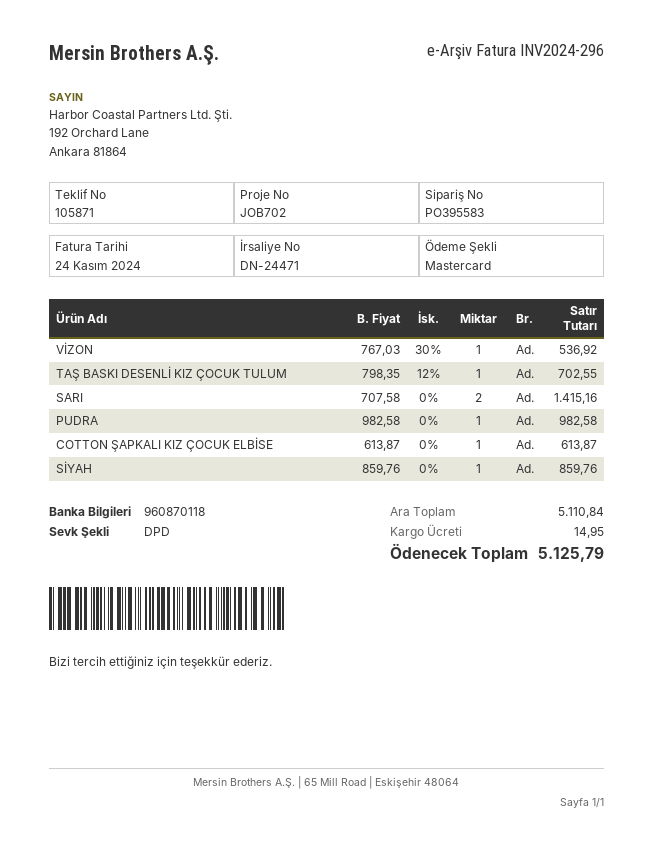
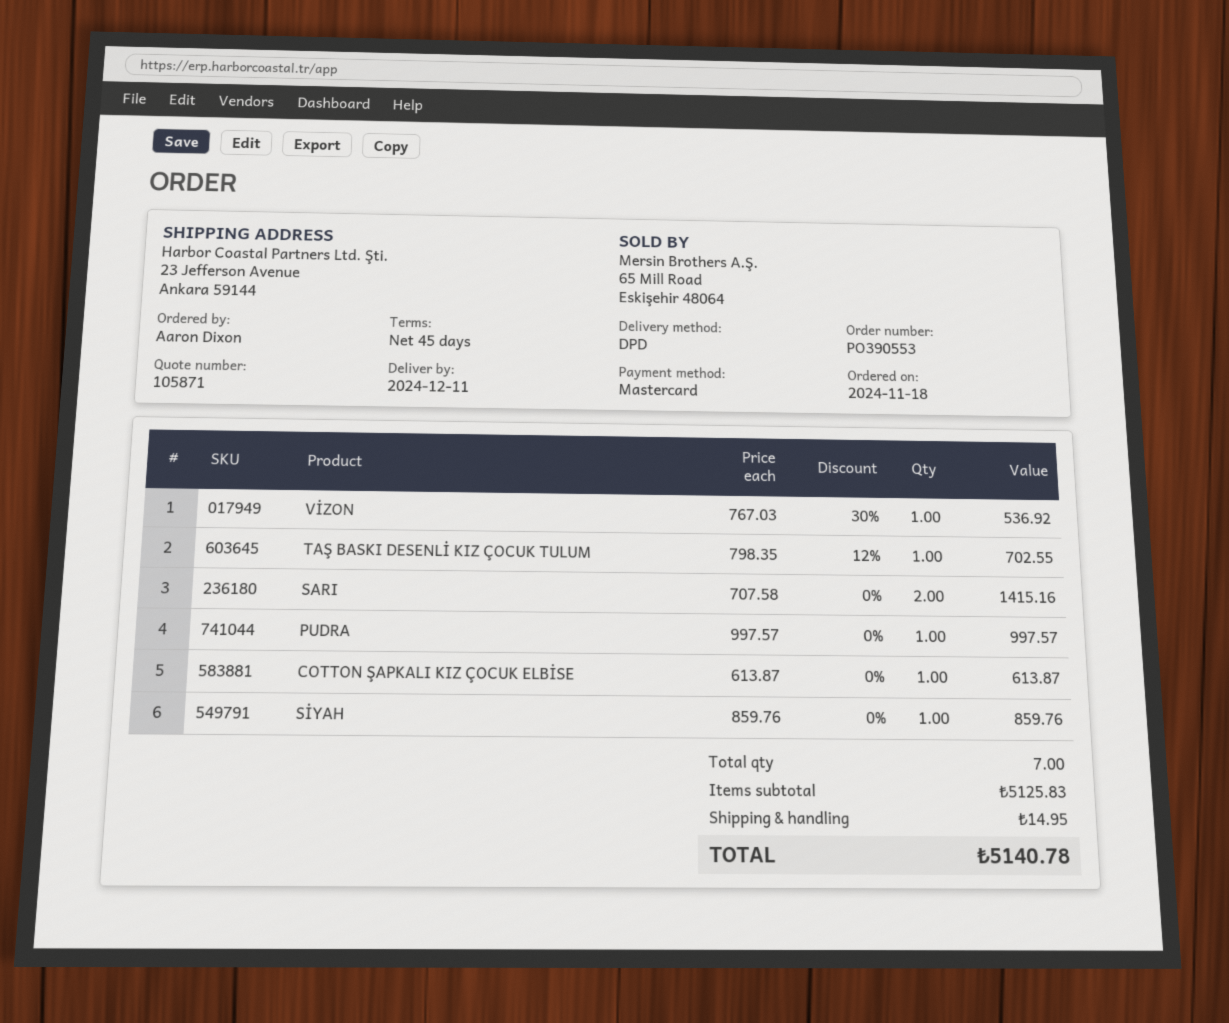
order number: PO395583 -> PO390553
PUDRA: 1 x 982.58 = 982.58 -> 1 x 997.57 = 997.57
subtotal: 5110.84 -> 5125.83
total: 5125.79 -> 5140.78

